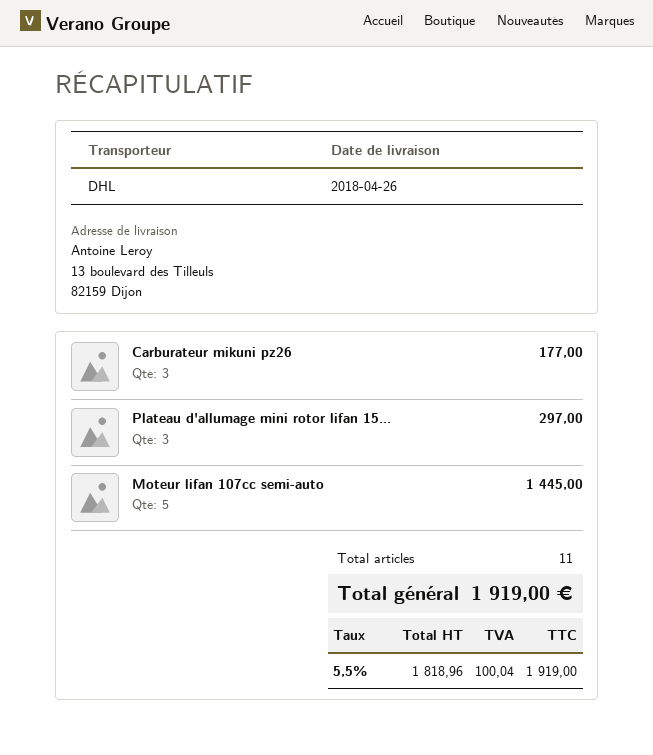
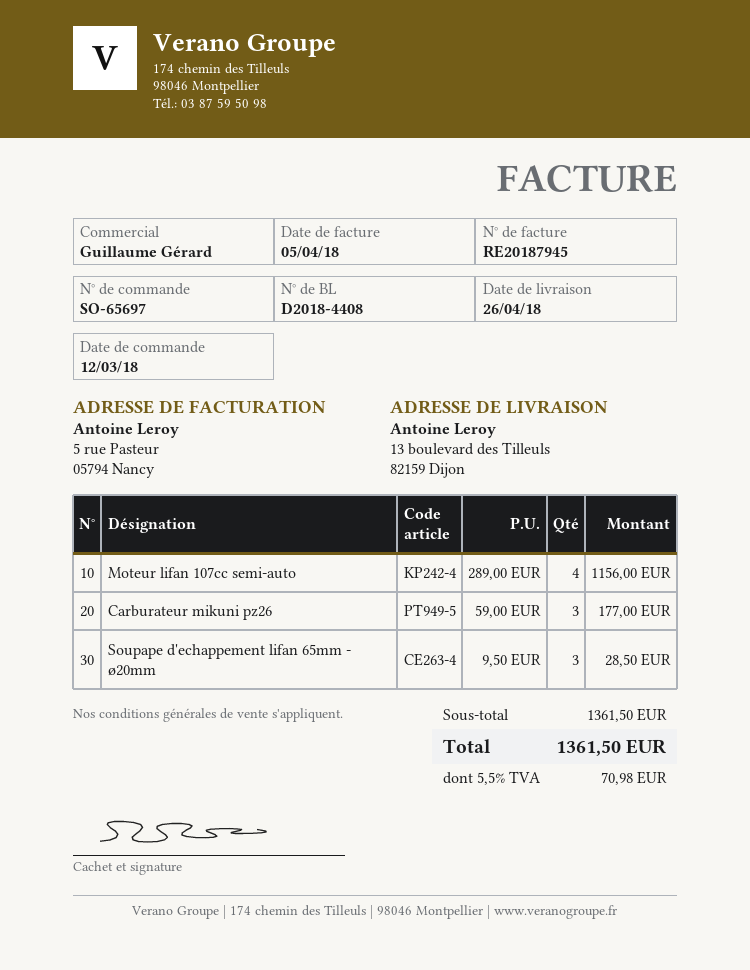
Plateau d'allumage mini rotor lifan 15...: 3 for 297.00 -> none
Moteur lifan 107cc semi-auto: 5 for 1445.00 -> 4 for 1156.00
Soupape d'echappement lifan 65mm - ø20mm: none -> 3 for 28.50
tax: 5.5% = 100.04 -> 5.5% = 70.98
total: 1919.00 -> 1361.50

